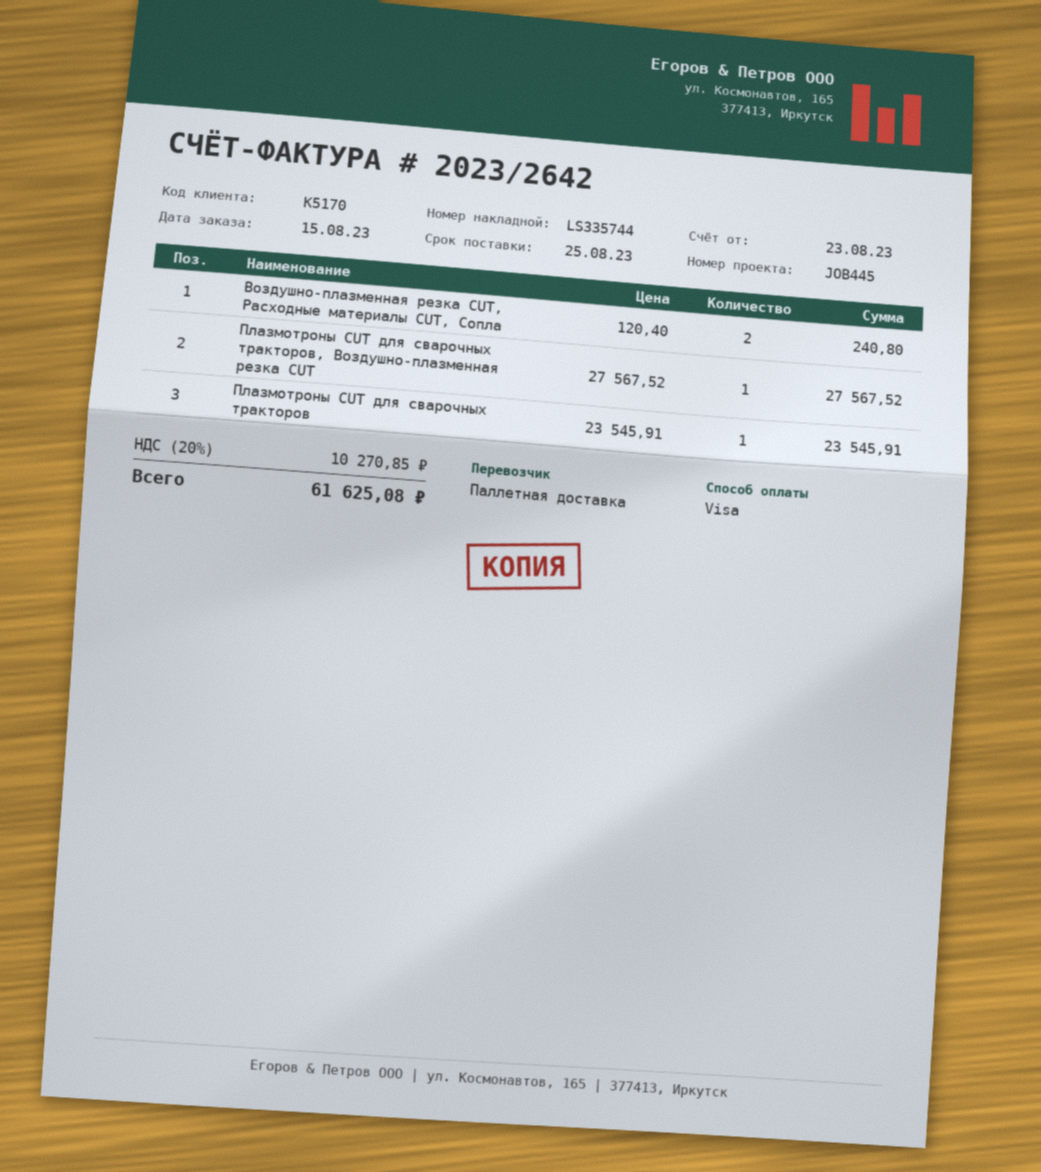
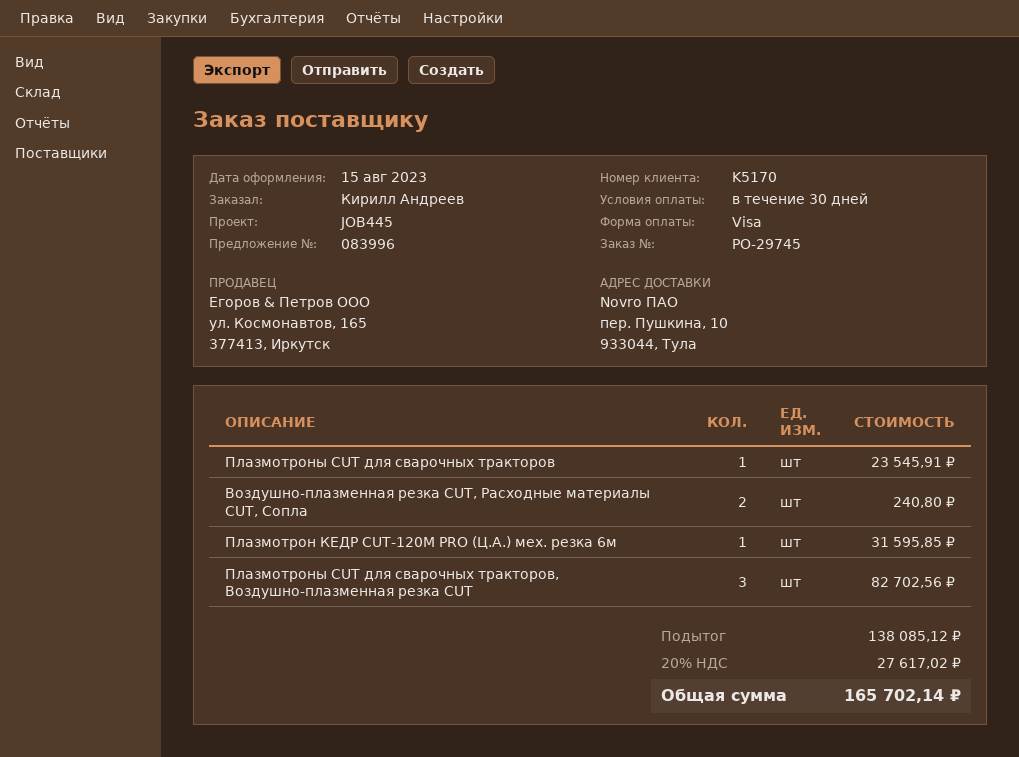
Плазмотроны CUT для сварочных тракторов, Воздушно-плазменная резка CUT: 1 for 27567.52 -> 3 for 82702.56
Плазмотрон КЕДР CUT-120M PRO (Ц.А.) мех. резка 6м: none -> 1 for 31595.85
tax: 20% = 10270.85 -> 20% = 27617.02
total: 61625.08 -> 165702.14

